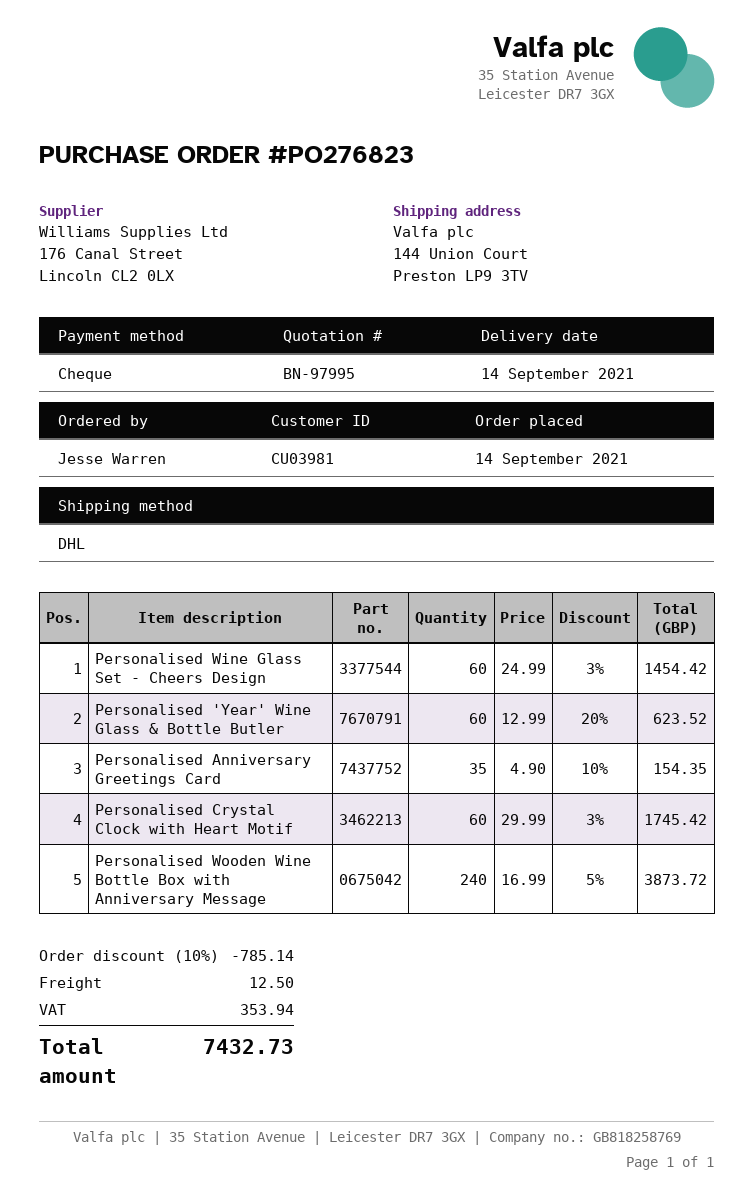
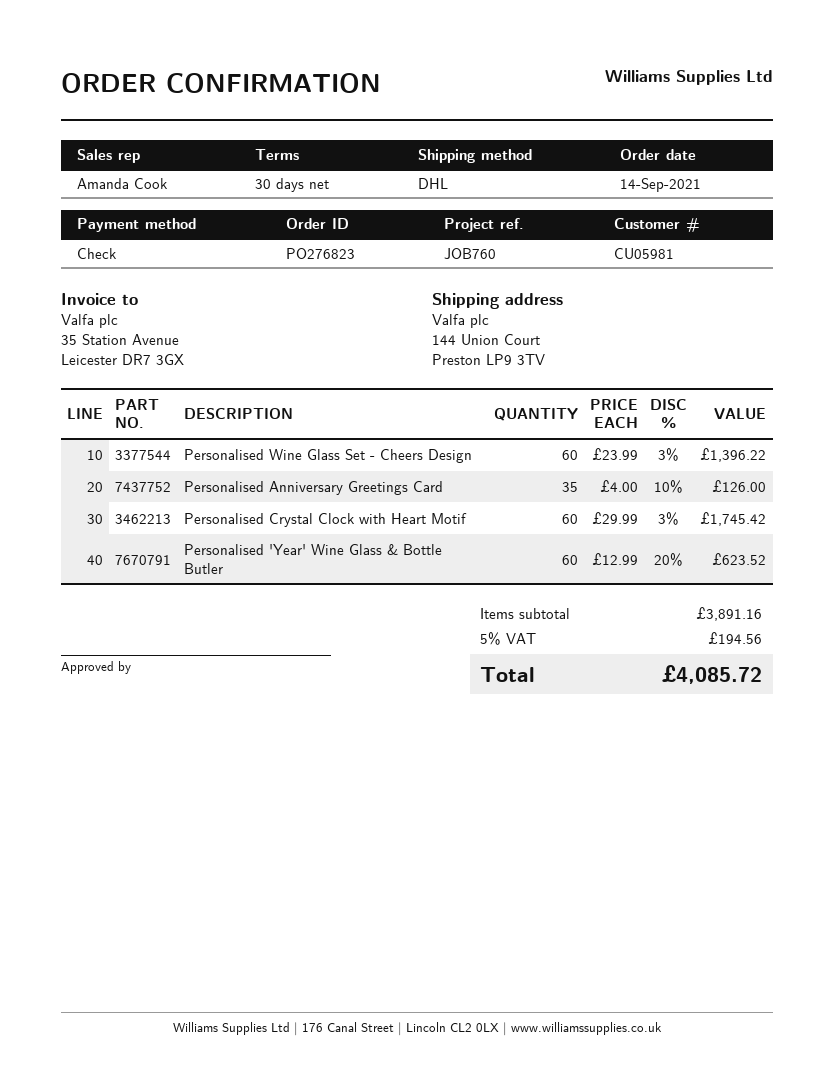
customer number: CU03981 -> CU05981
Personalised Wine Glass Set - Cheers Design: 60 x 24.99 - 3% = 1454.42 -> 60 x 23.99 - 3% = 1396.22
Personalised Anniversary Greetings Card: 35 x 4.90 - 10% = 154.35 -> 35 x 4.00 - 10% = 126.00
Personalised Wooden Wine Bottle Box with Anniversary Message: 240 x 16.99 - 5% = 3873.72 -> none
discount: 10% = 785.14 -> none
shipping: 12.50 -> none
tax: 353.94 -> 194.56
total: 7432.73 -> 4085.72

